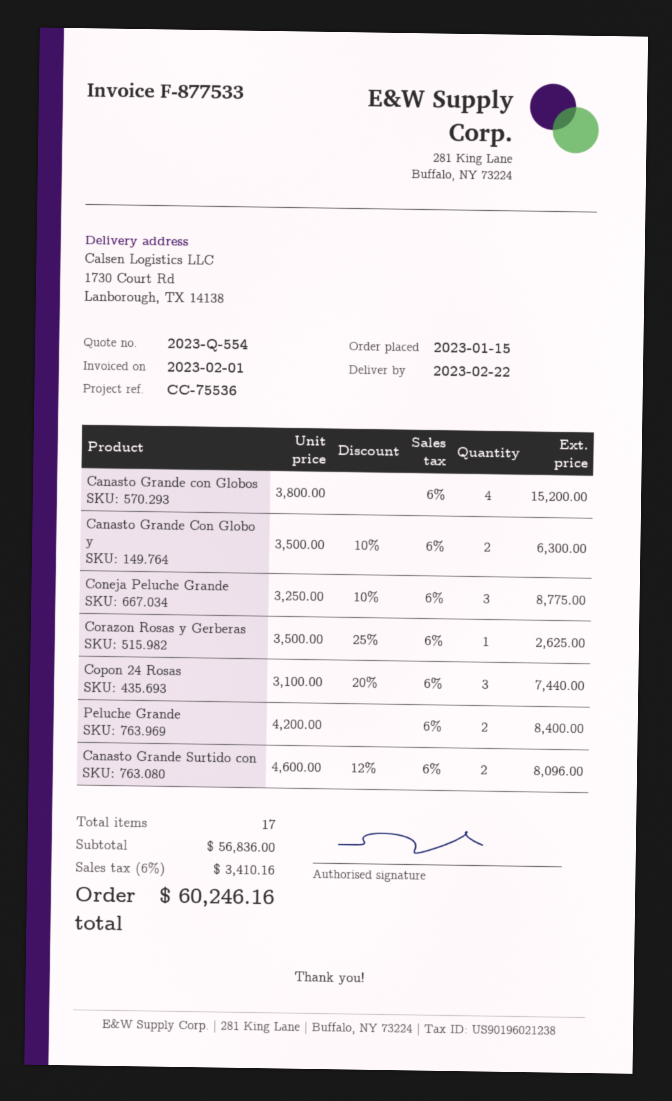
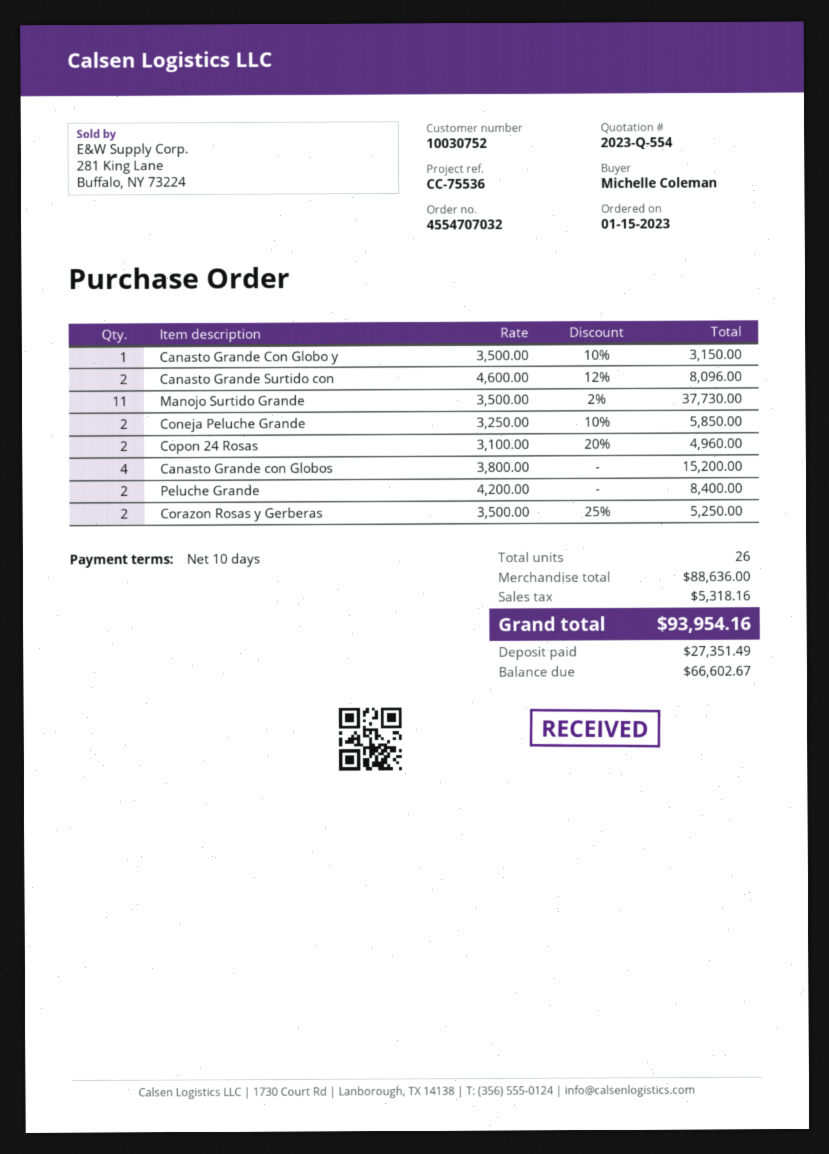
Canasto Grande Con Globo y: 2 x 3500.00 - 10% = 6300.00 -> 1 x 3500.00 - 10% = 3150.00
Coneja Peluche Grande: 3 x 3250.00 - 10% = 8775.00 -> 2 x 3250.00 - 10% = 5850.00
Corazon Rosas y Gerberas: 1 x 3500.00 - 25% = 2625.00 -> 2 x 3500.00 - 25% = 5250.00
Copon 24 Rosas: 3 x 3100.00 - 20% = 7440.00 -> 2 x 3100.00 - 20% = 4960.00
Manojo Surtido Grande: none -> 11 x 3500.00 - 2% = 37730.00
total quantity: 17 -> 26
subtotal: 56836.00 -> 88636.00
tax: 3410.16 -> 5318.16
total: 60246.16 -> 93954.16

